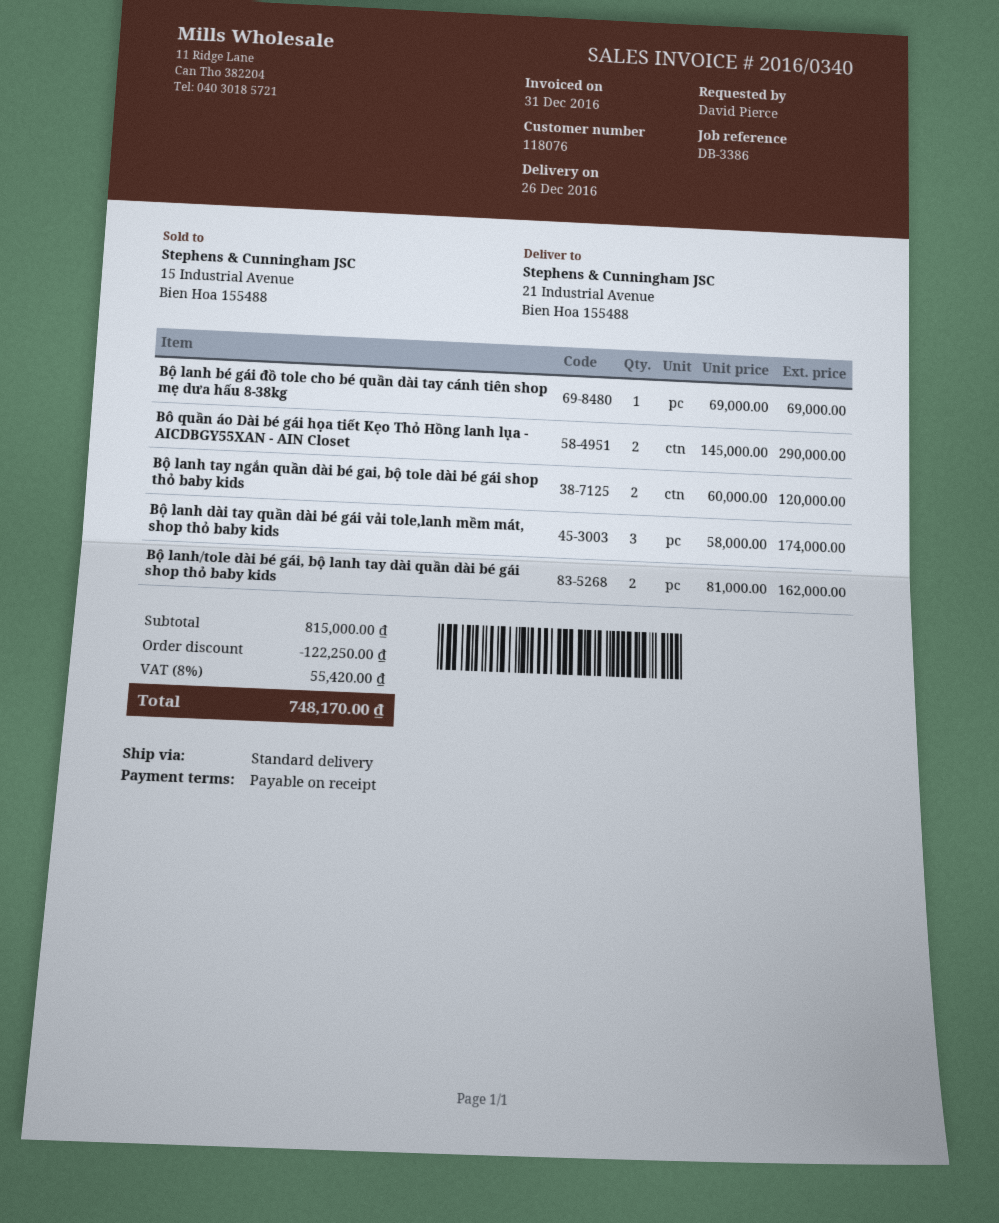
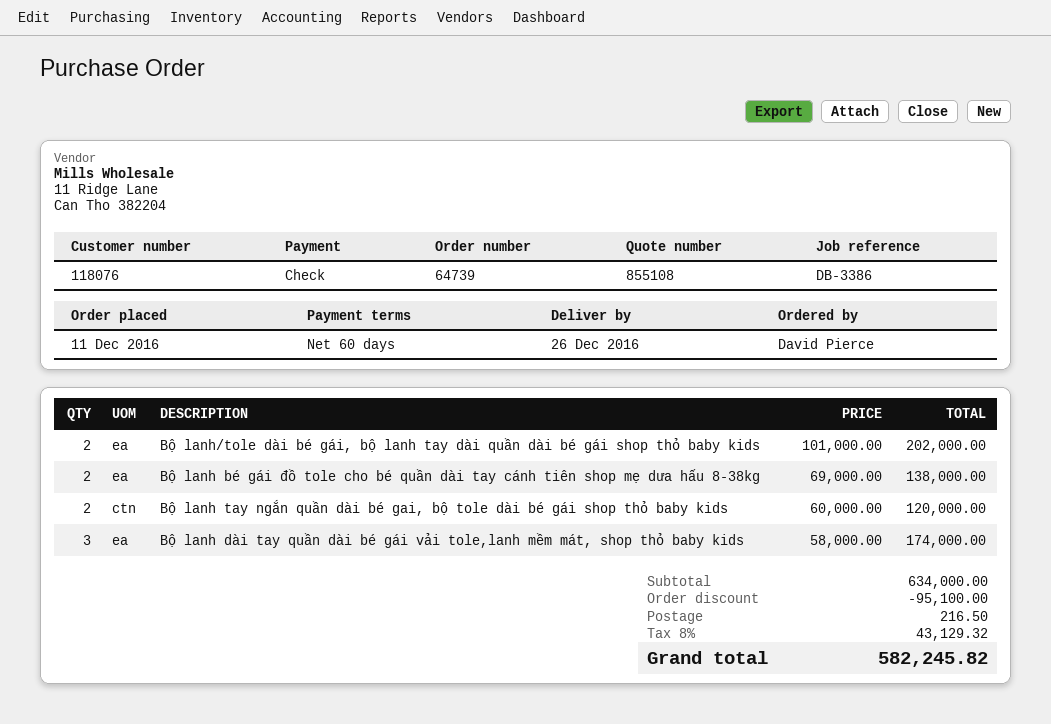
payment terms: on receipt -> 60 days
Bộ lanh bé gái đồ tole cho bé quần dài tay cánh tiên shop mẹ dưa hấu 8-38kg: 1 x 69000.00 = 69000.00 -> 2 x 69000.00 = 138000.00
Bô quần áo Dài bé gái họa tiết Kẹo Thỏ Hồng lanh lụa - AICDBGY55XAN - AIN Closet: 2 x 145000.00 = 290000.00 -> none
Bộ lanh/tole dài bé gái, bộ lanh tay dài quần dài bé gái shop thỏ baby kids: 2 x 81000.00 = 162000.00 -> 2 x 101000.00 = 202000.00
subtotal: 815000.00 -> 634000.00
discount: 122250.00 -> 95100.00
shipping: none -> 216.50
tax: 8% = 55420.00 -> 8% = 43129.32
total: 748170.00 -> 582245.82

